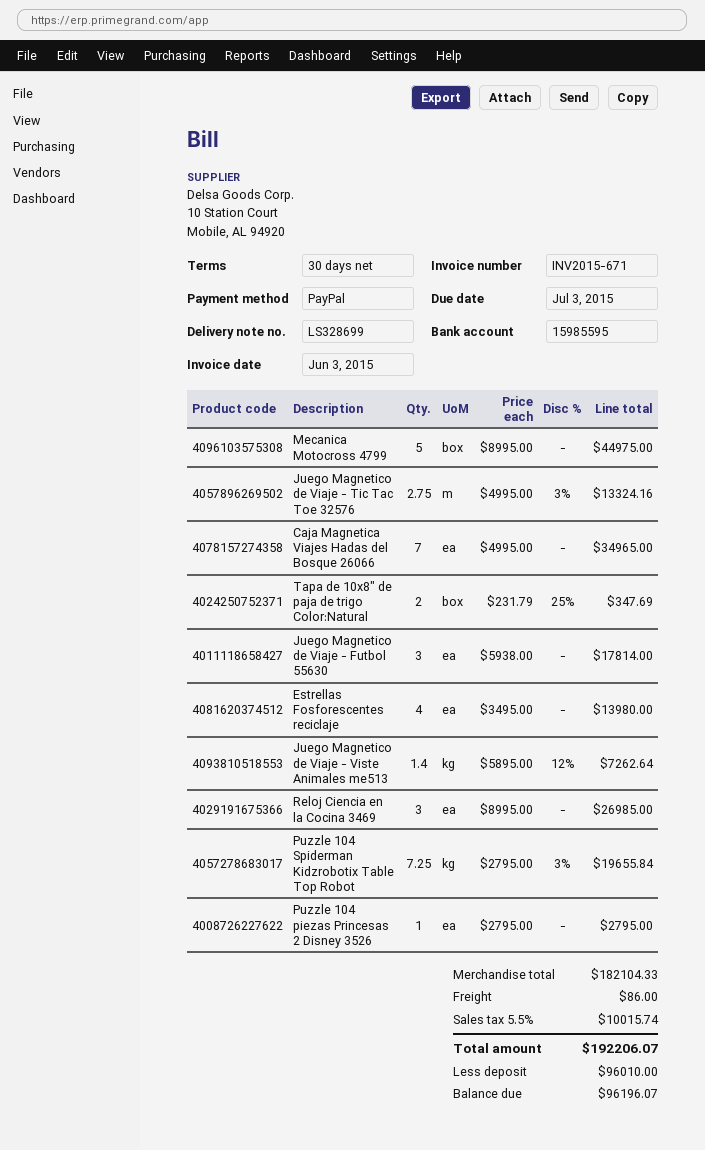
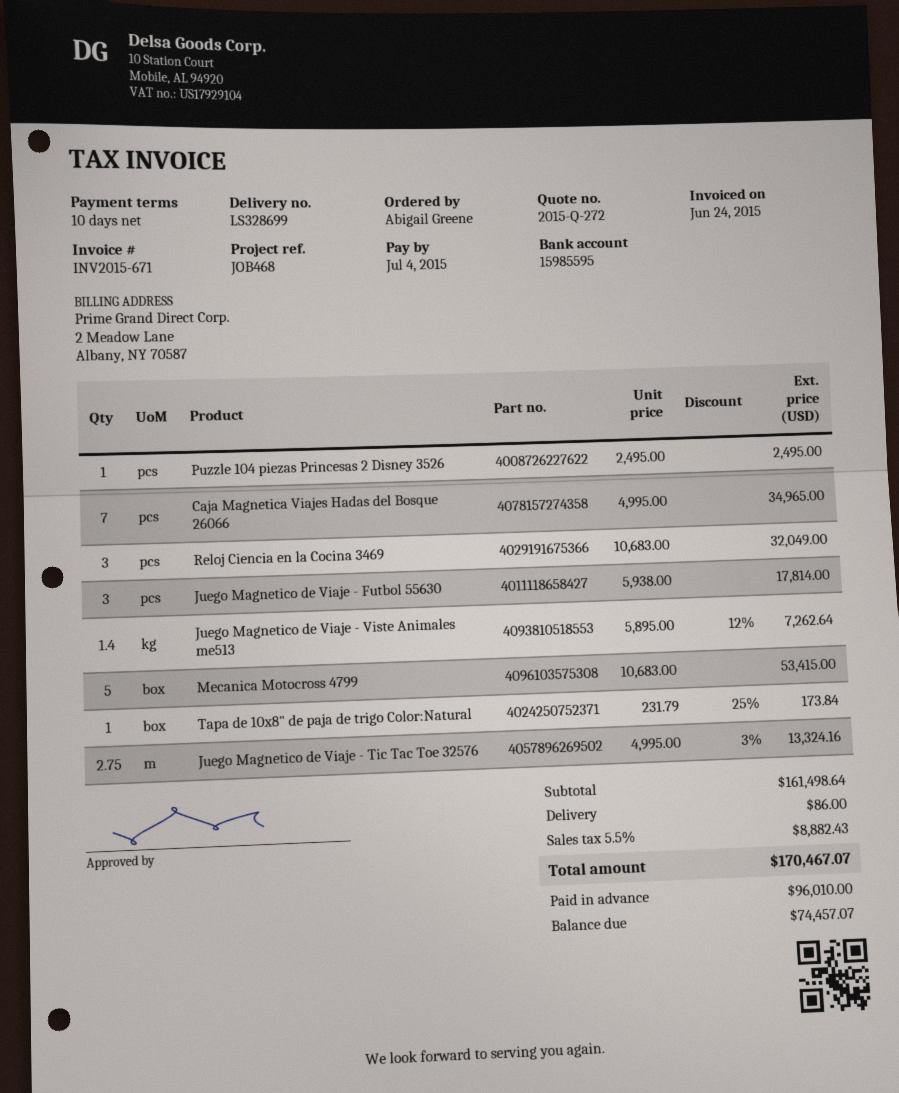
invoice date: 2015-06-03 -> 2015-06-24
payment terms: 30 days -> 10 days
due date: 2015-07-03 -> 2015-07-04
Mecanica Motocross 4799: 5 x 8995.00 = 44975.00 -> 5 x 10683.00 = 53415.00
Tapa de 10x8" de paja de trigo Color:Natural: 2 x 231.79 - 25% = 347.69 -> 1 x 231.79 - 25% = 173.84
Estrellas Fosforescentes reciclaje: 4 x 3495.00 = 13980.00 -> none
Reloj Ciencia en la Cocina 3469: 3 x 8995.00 = 26985.00 -> 3 x 10683.00 = 32049.00
Puzzle 104 Spiderman Kidzrobotix Table Top Robot: 7.25 x 2795.00 - 3% = 19655.84 -> none
Puzzle 104 piezas Princesas 2 Disney 3526: 1 x 2795.00 = 2795.00 -> 1 x 2495.00 = 2495.00
subtotal: 182104.33 -> 161498.64
tax: 5.5% = 10015.74 -> 5.5% = 8882.43
total: 192206.07 -> 170467.07
balance: 96196.07 -> 74457.07

